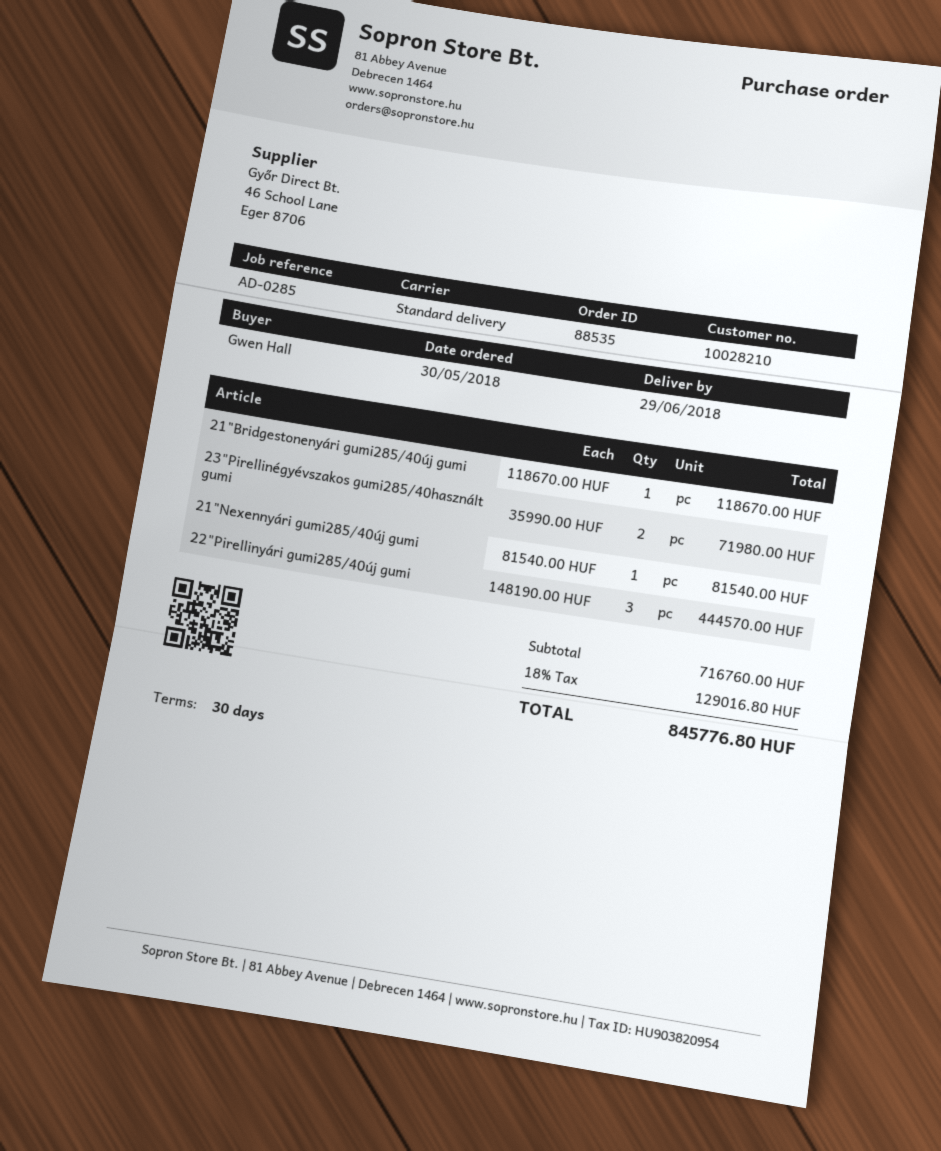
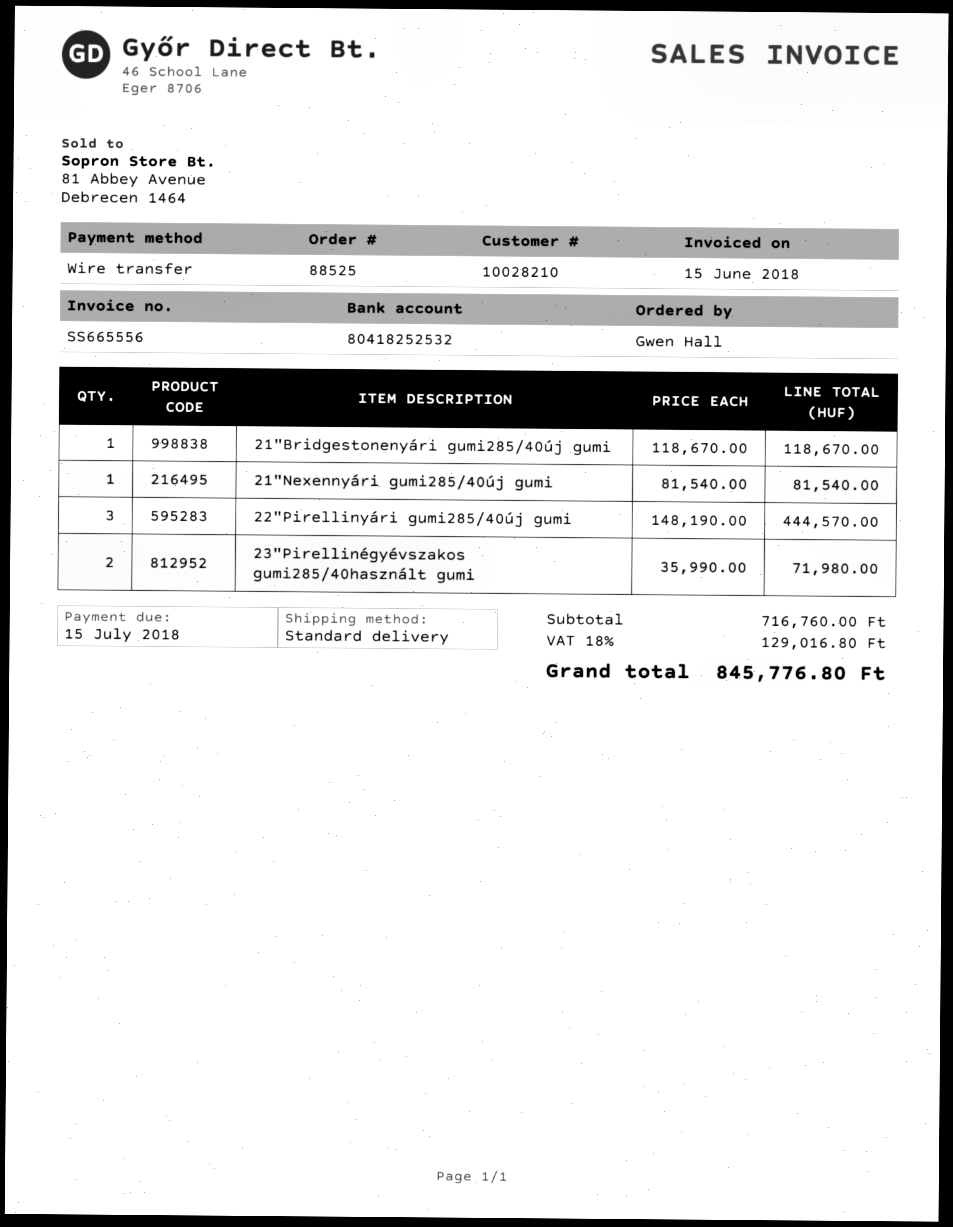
order number: 88535 -> 88525

